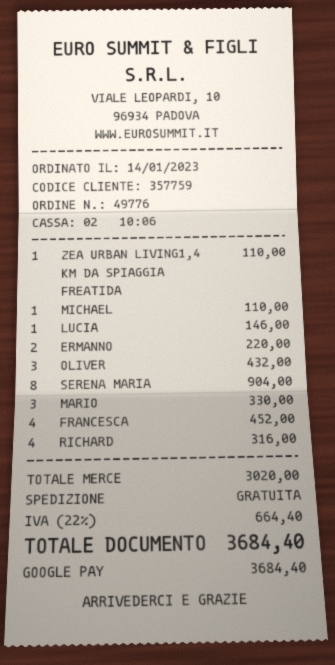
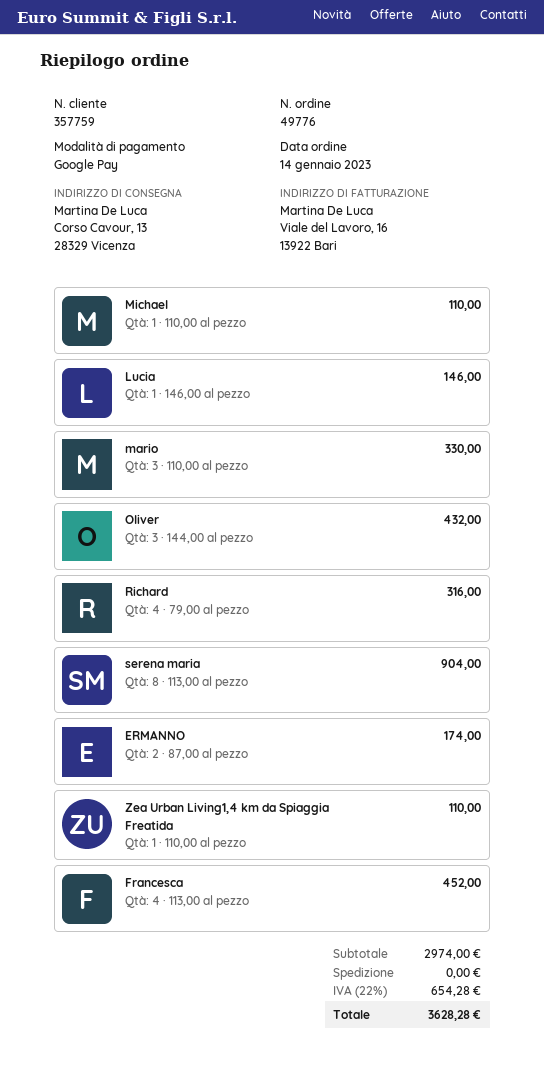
ERMANNO: 2 for 220.00 -> 2 for 174.00
subtotal: 3020.00 -> 2974.00
tax: 22% = 664.40 -> 22% = 654.28
total: 3684.40 -> 3628.28

